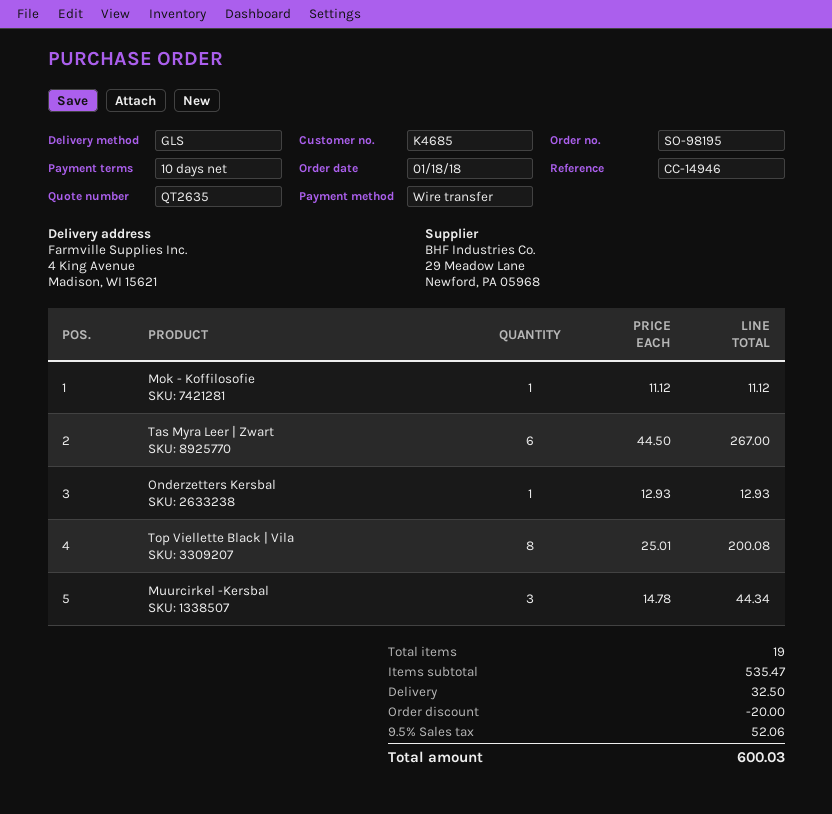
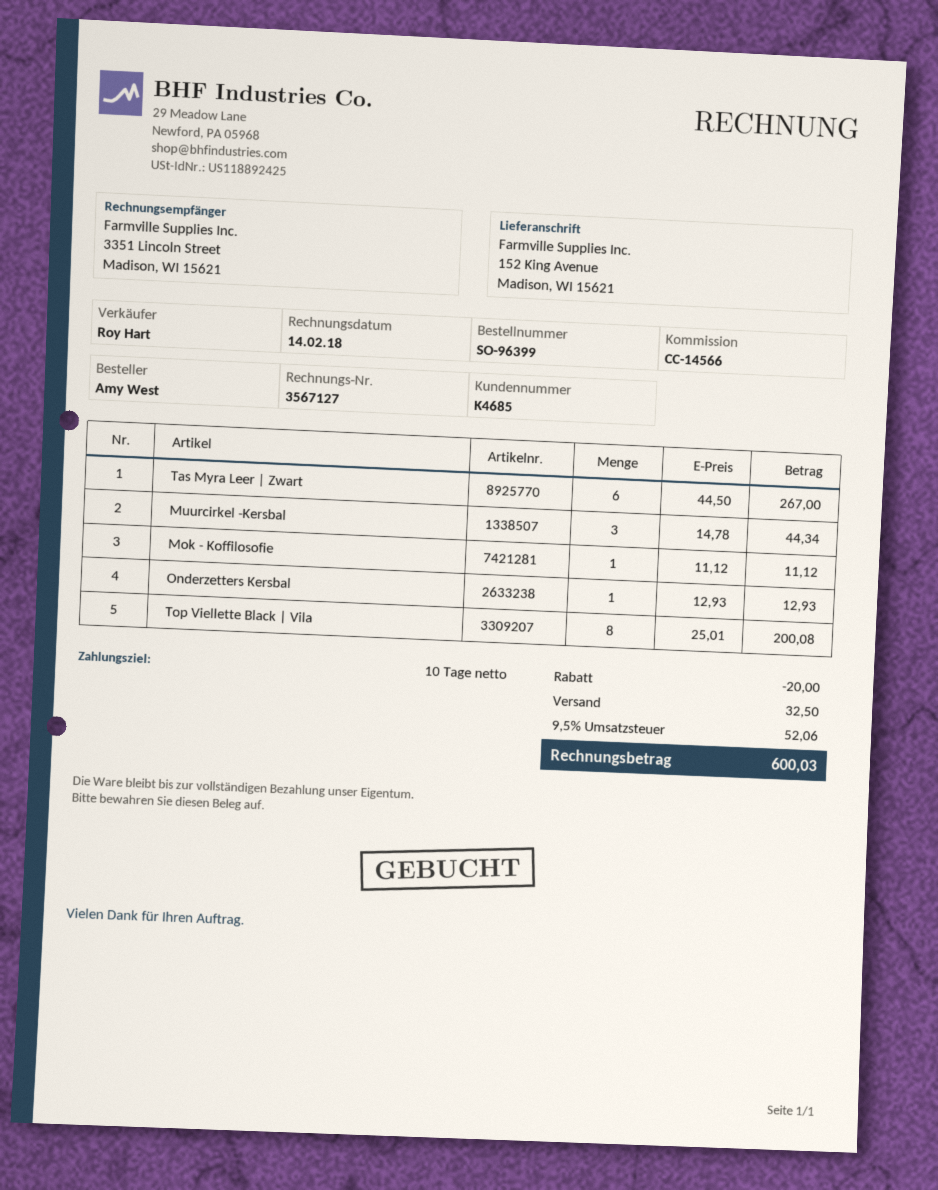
order number: SO-98195 -> SO-96399
reference: CC-14946 -> CC-14566
ship to: 4 King Avenue, Madison, WI 15621 -> 152 King Avenue, Madison, WI 15621

